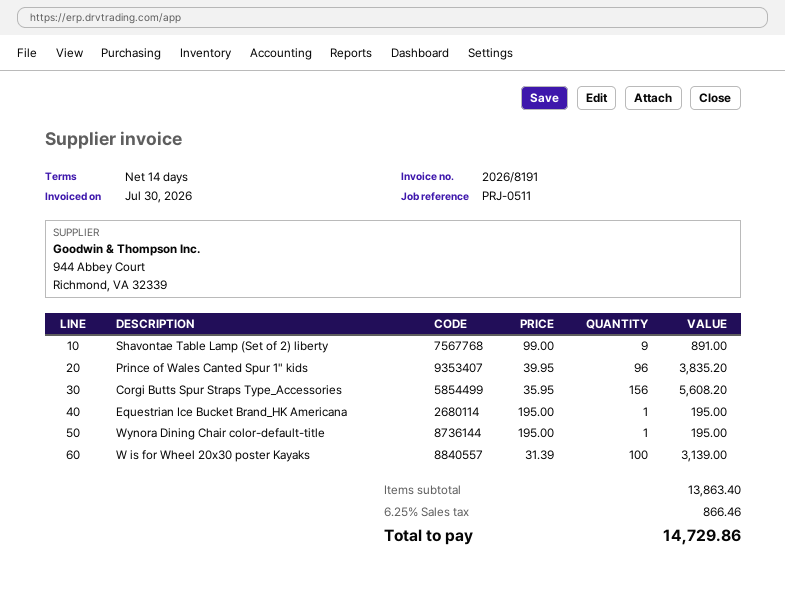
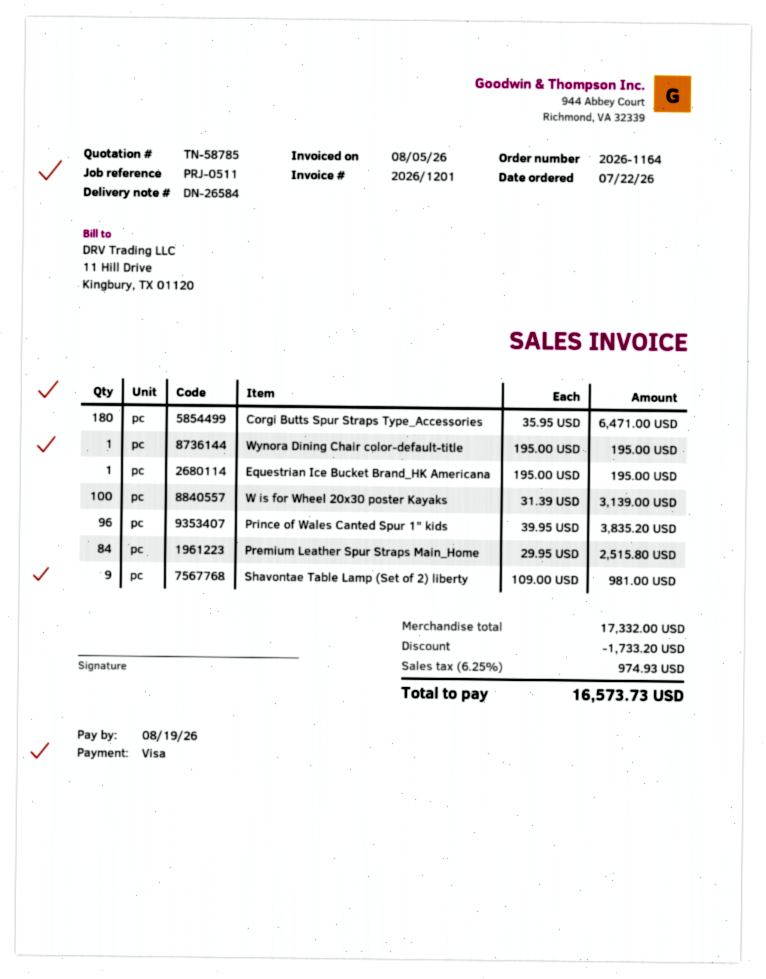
invoice number: 2026/8191 -> 2026/1201
invoice date: 2026-07-30 -> 2026-08-05
Shavontae Table Lamp (Set of 2) liberty: 9 x 99.00 = 891.00 -> 9 x 109.00 = 981.00
Corgi Butts Spur Straps Type_Accessories: 156 x 35.95 = 5608.20 -> 180 x 35.95 = 6471.00
Premium Leather Spur Straps Main_Home: none -> 84 x 29.95 = 2515.80
subtotal: 13863.40 -> 17332.00
discount: none -> 1733.20
tax: 6.25% = 866.46 -> 6.25% = 974.93
total: 14729.86 -> 16573.73

